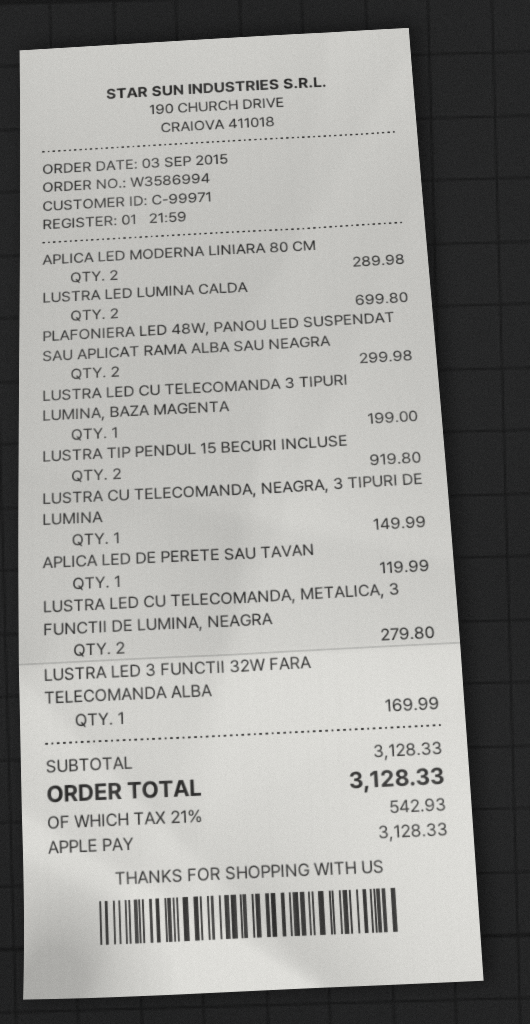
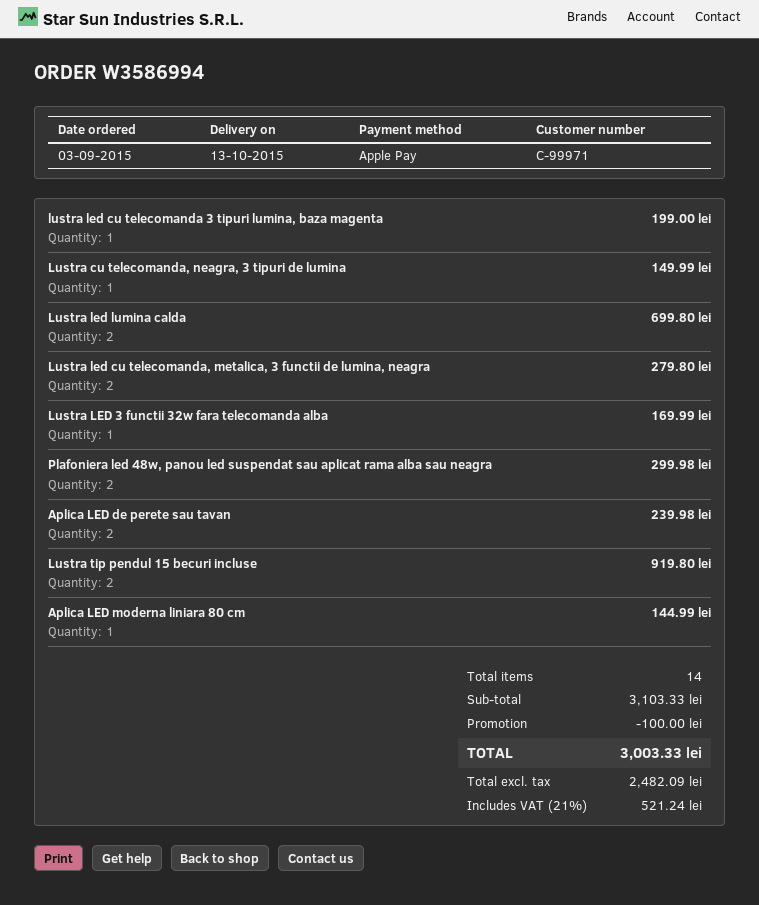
APLICA LED MODERNA LINIARA 80 CM: 2 for 289.98 -> 1 for 144.99
APLICA LED DE PERETE SAU TAVAN: 1 for 119.99 -> 2 for 239.98
subtotal: 3128.33 -> 3103.33
discount: none -> 100.00
tax: 21% = 542.93 -> 21% = 521.24
total: 3128.33 -> 3003.33

